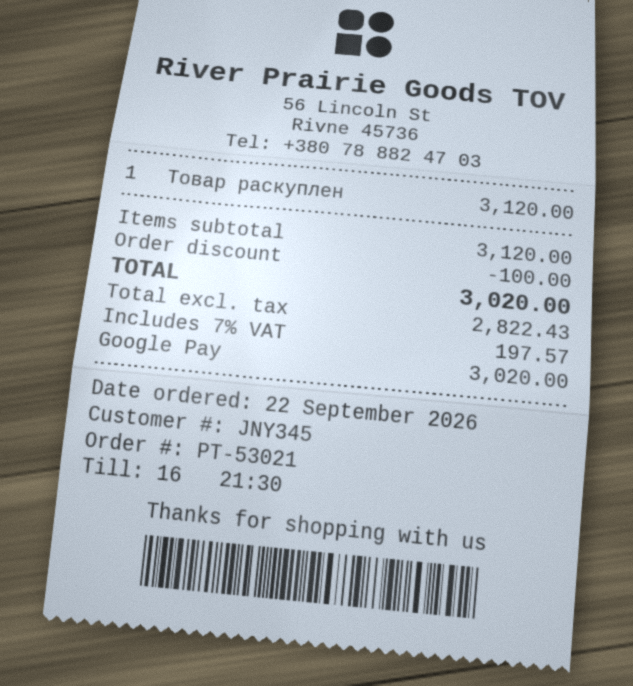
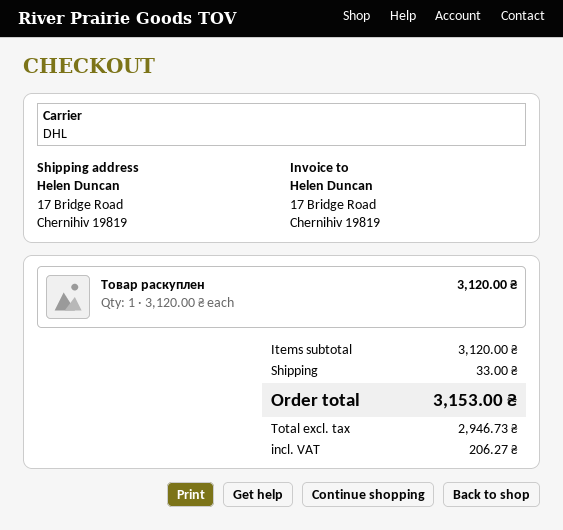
discount: 100.00 -> none
shipping: none -> 33.00
net: 2822.43 -> 2946.73
tax: 197.57 -> 206.27
total: 3020.00 -> 3153.00

